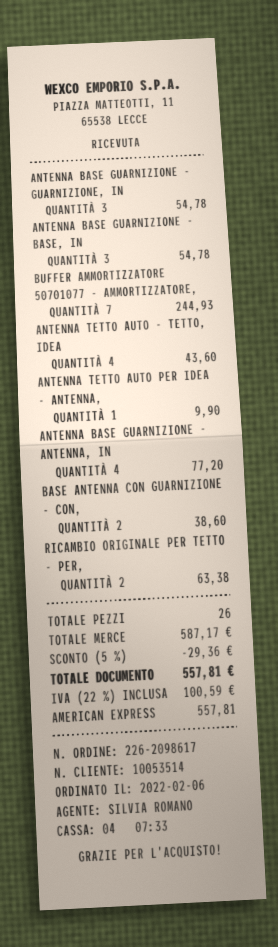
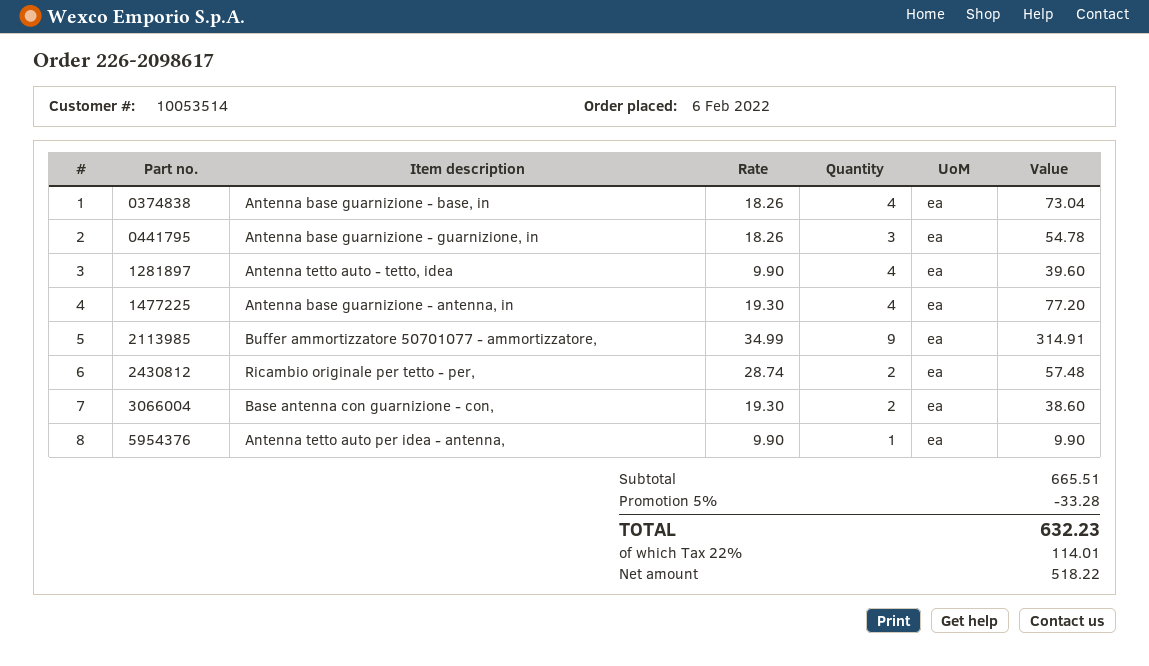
ANTENNA BASE GUARNIZIONE - BASE, IN: 3 for 54.78 -> 4 for 73.04
BUFFER AMMORTIZZATORE 50701077 - AMMORTIZZATORE,: 7 for 244.93 -> 9 for 314.91
ANTENNA TETTO AUTO - TETTO, IDEA: 4 for 43.60 -> 4 for 39.60
RICAMBIO ORIGINALE PER TETTO - PER,: 2 for 63.38 -> 2 for 57.48
subtotal: 587.17 -> 665.51
discount: 5% = 29.36 -> 5% = 33.28
tax: 22% = 100.59 -> 22% = 114.01
total: 557.81 -> 632.23

